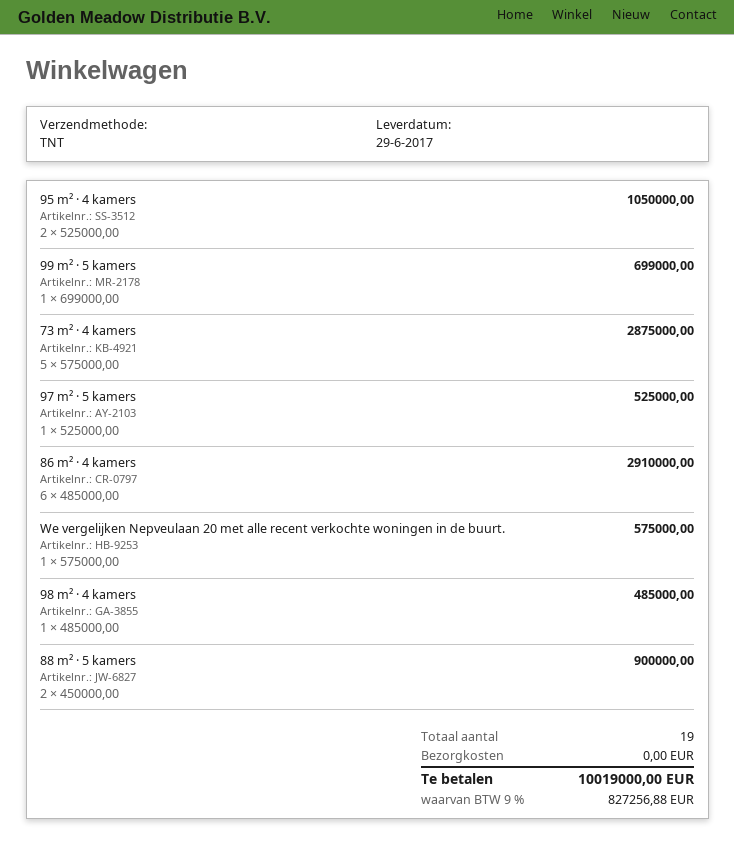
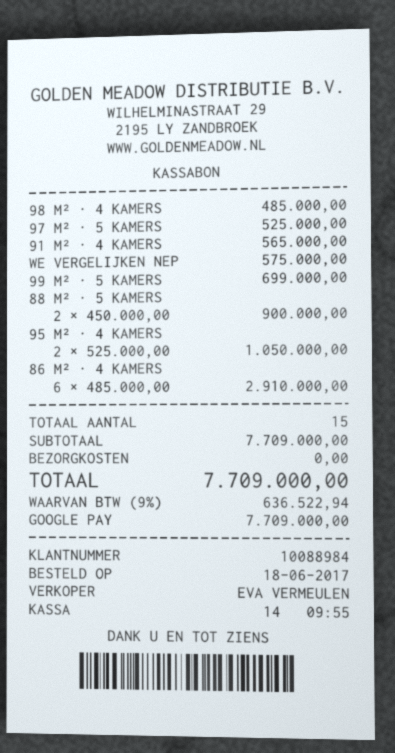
73 m² · 4 kamers: 5 x 575000.00 = 2875000.00 -> none
91 M² · 4 KAMERS: none -> 1 x 565000.00 = 565000.00
total quantity: 19 -> 15
tax: 9% = 827256.88 -> 9% = 636522.94
total: 10019000.00 -> 7709000.00

